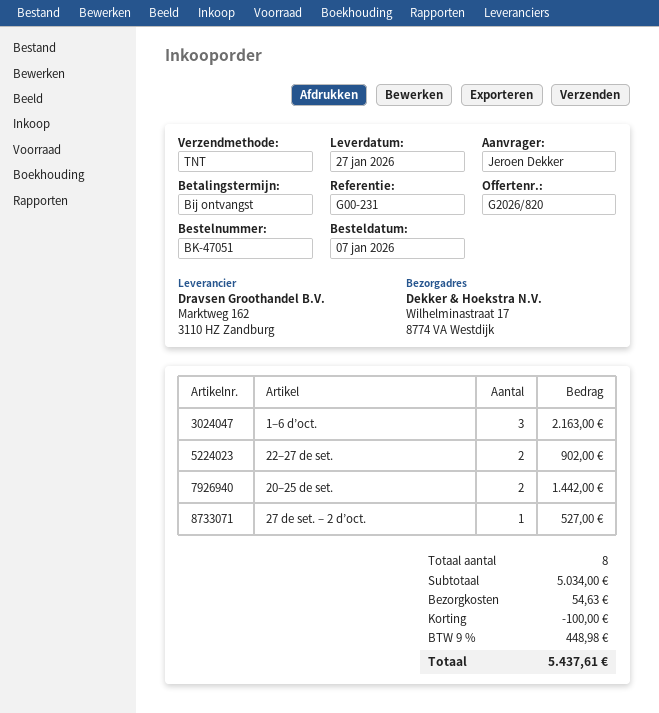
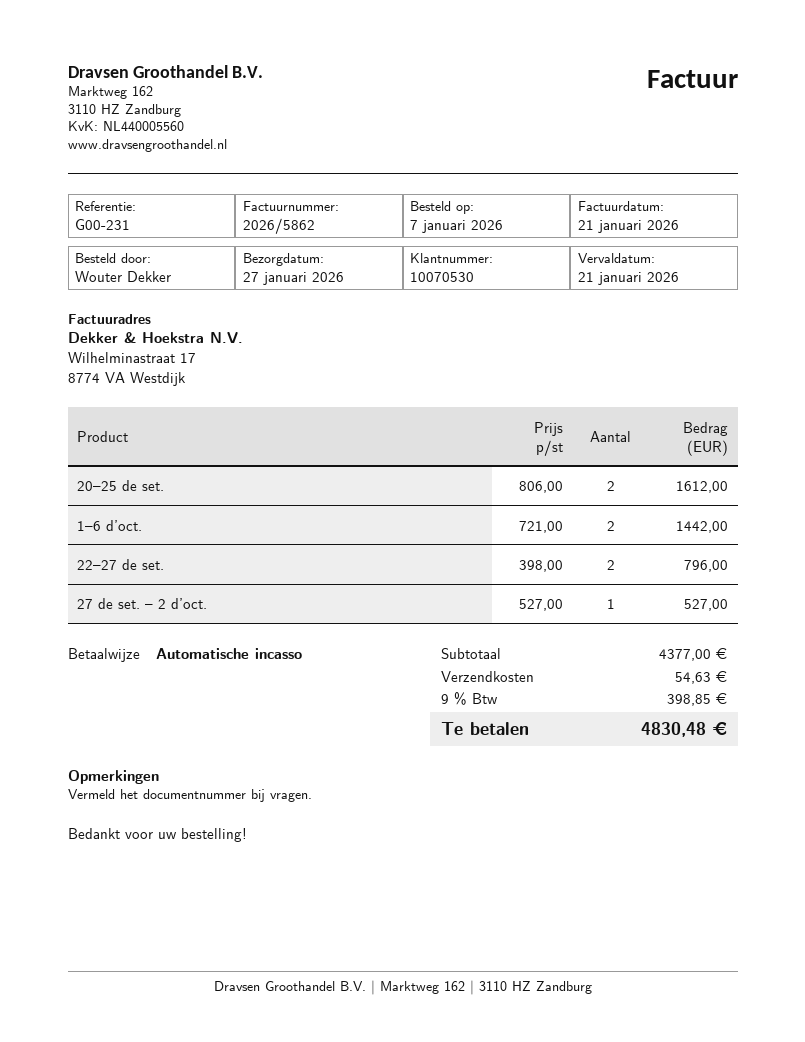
ordered by: Jeroen Dekker -> Wouter Dekker
1–6 d’oct.: 3 for 2163.00 -> 2 for 1442.00
22–27 de set.: 2 for 902.00 -> 2 for 796.00
20–25 de set.: 2 for 1442.00 -> 2 for 1612.00
subtotal: 5034.00 -> 4377.00
discount: 100.00 -> none
tax: 9% = 448.98 -> 9% = 398.85
total: 5437.61 -> 4830.48

